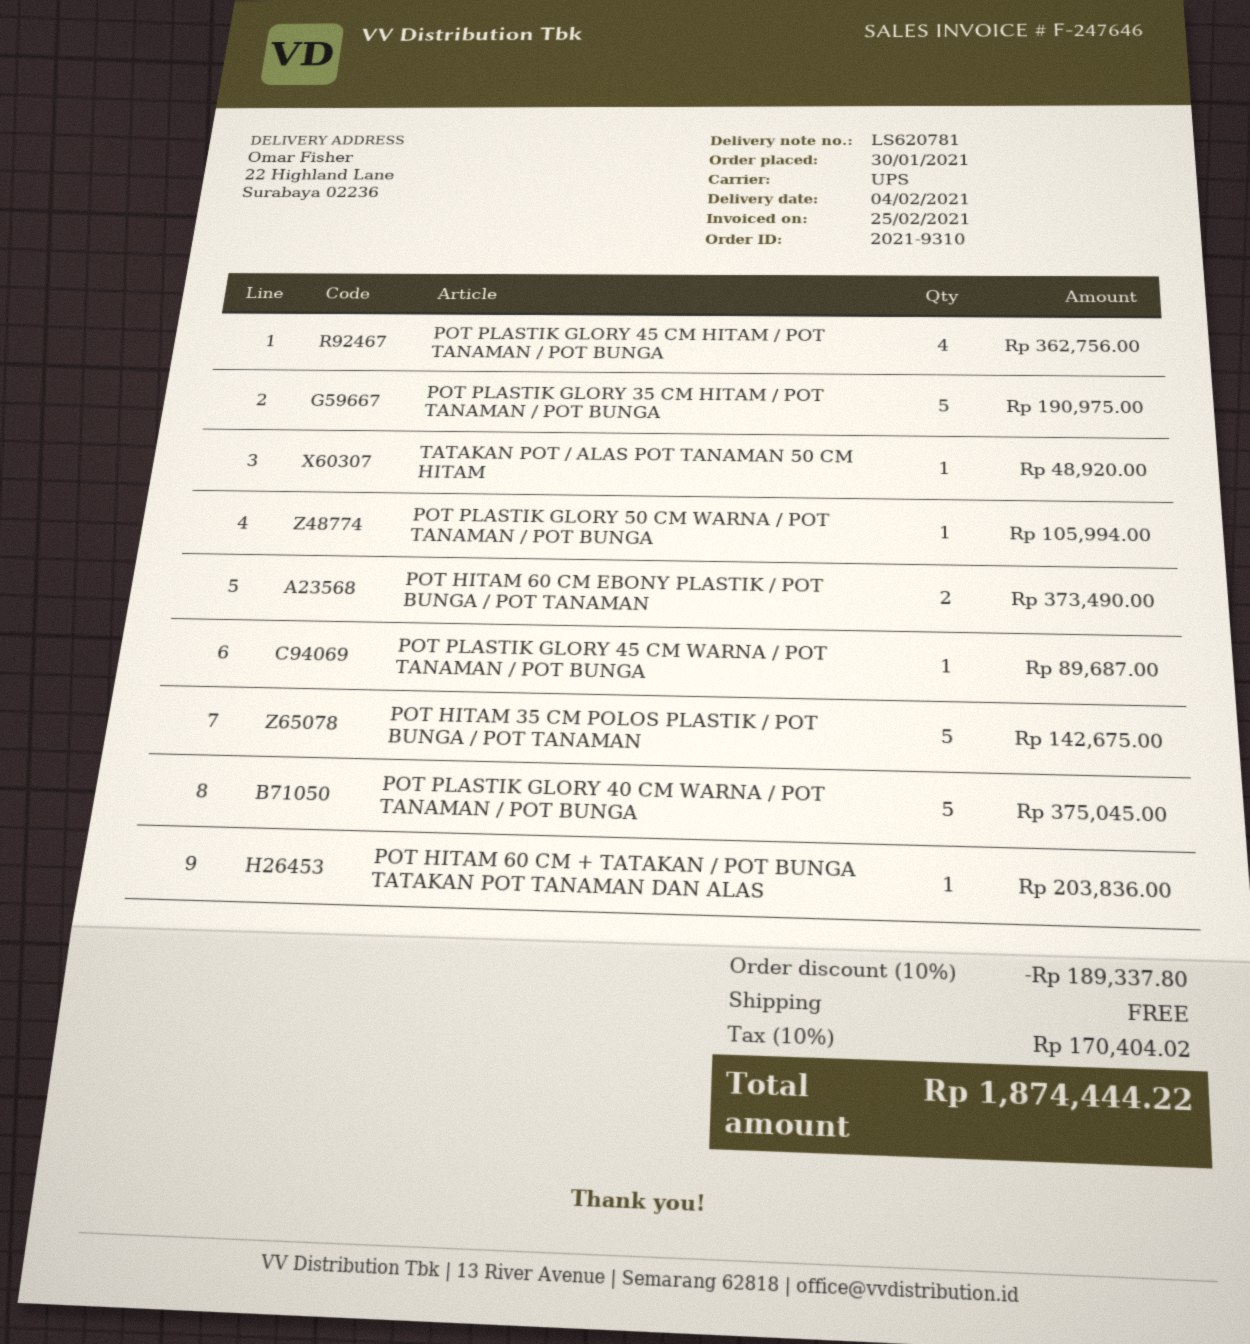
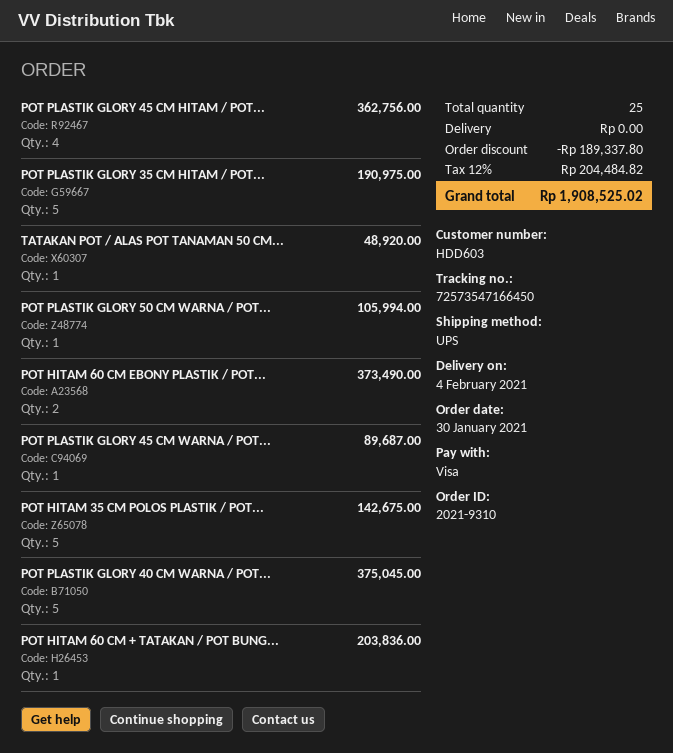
tax: 10% = 170404.02 -> 12% = 204484.82
total: 1874444.22 -> 1908525.02

